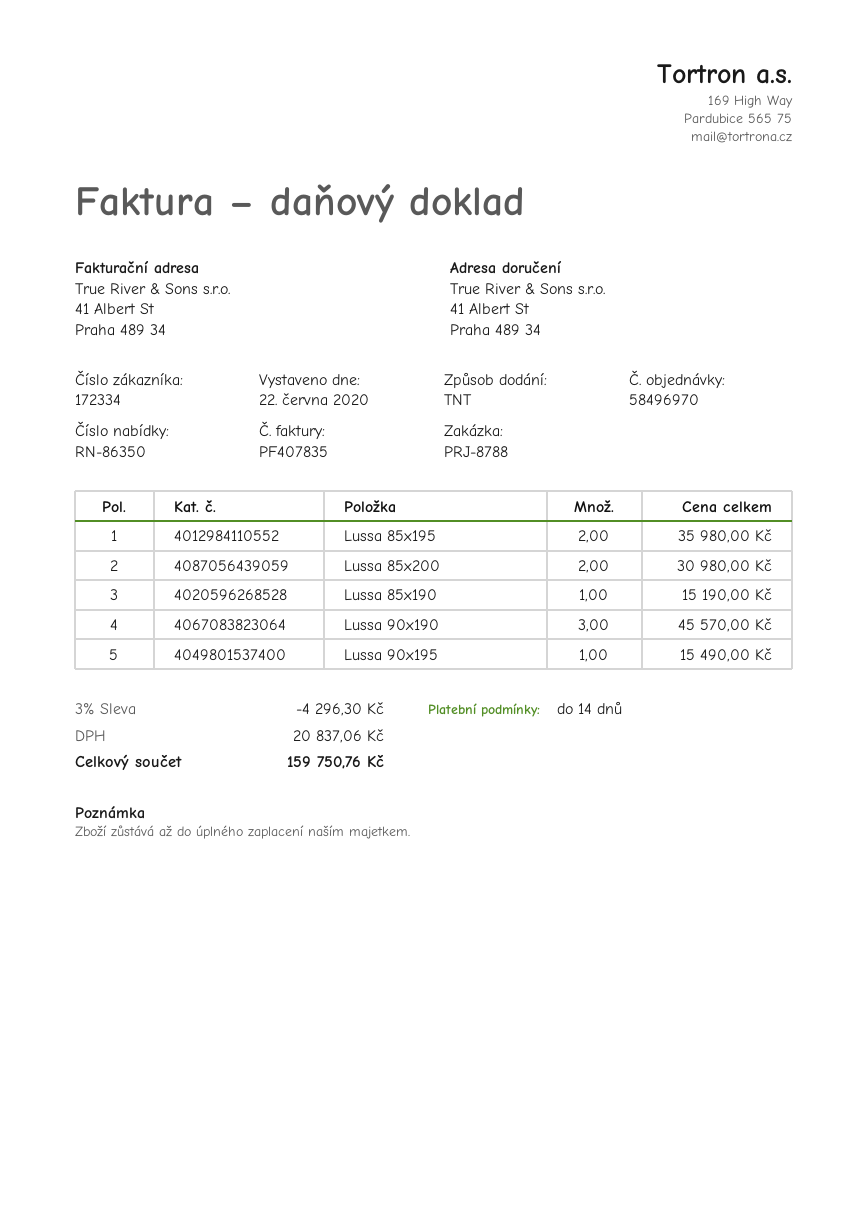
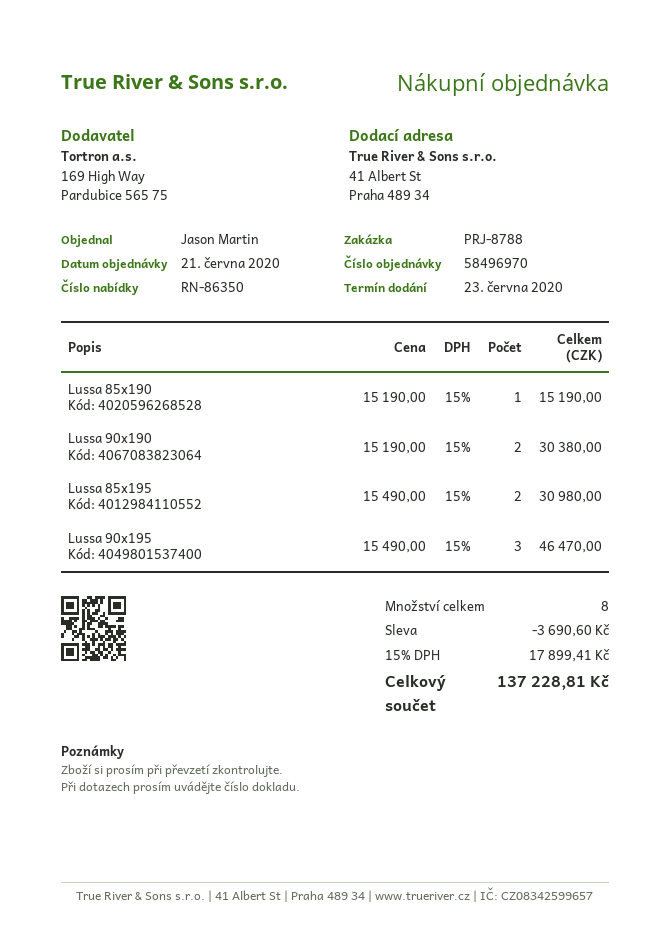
Lussa 85x195: 2 for 35980.00 -> 2 for 30980.00
Lussa 85x200: 2 for 30980.00 -> none
Lussa 90x190: 3 for 45570.00 -> 2 for 30380.00
Lussa 90x195: 1 for 15490.00 -> 3 for 46470.00
discount: 4296.30 -> 3690.60
tax: 20837.06 -> 17899.41
total: 159750.76 -> 137228.81

